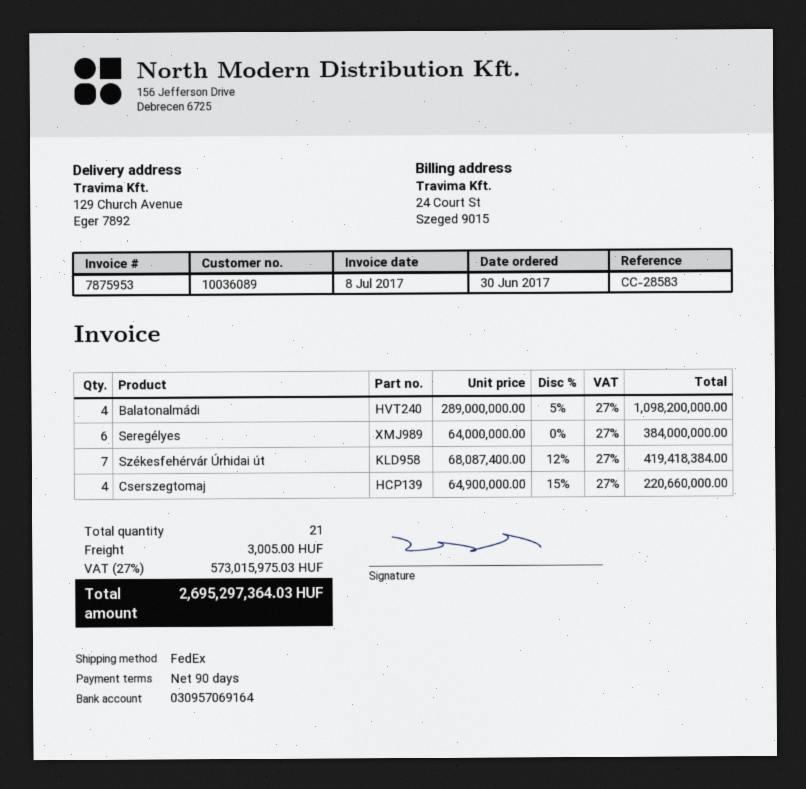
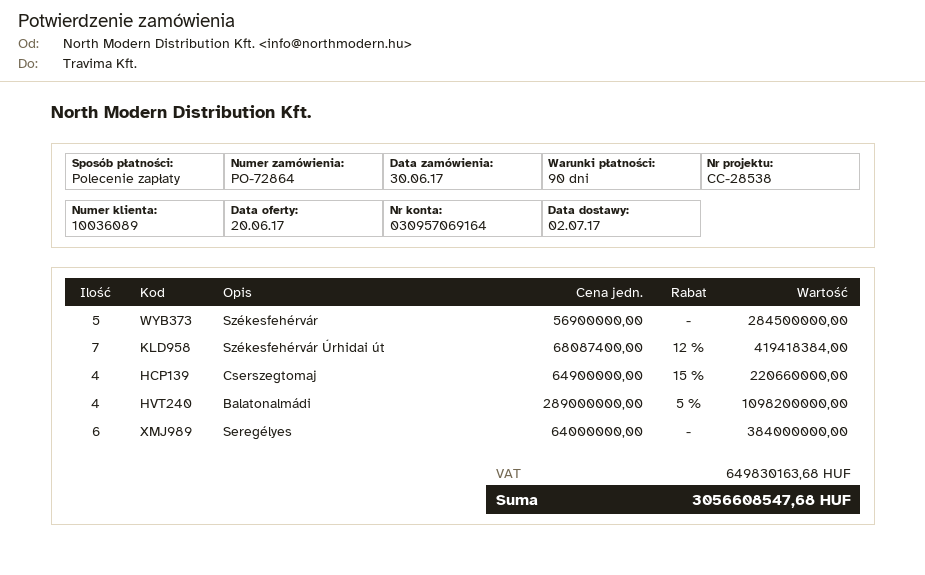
reference: CC-28583 -> CC-28538
Székesfehérvár: none -> 5 x 56900000.00 = 284500000.00
shipping: 3005.00 -> none
tax: 573015975.03 -> 649830163.68
total: 2695297364.03 -> 3056608547.68

